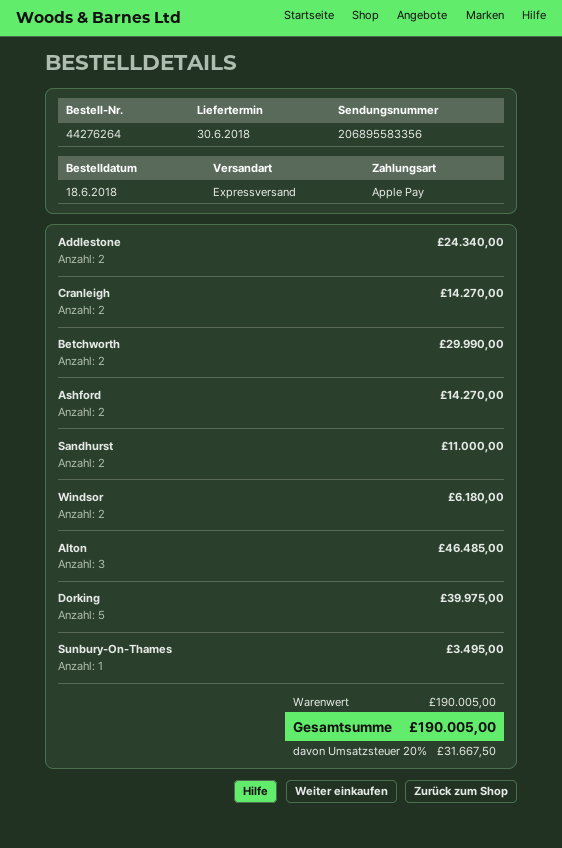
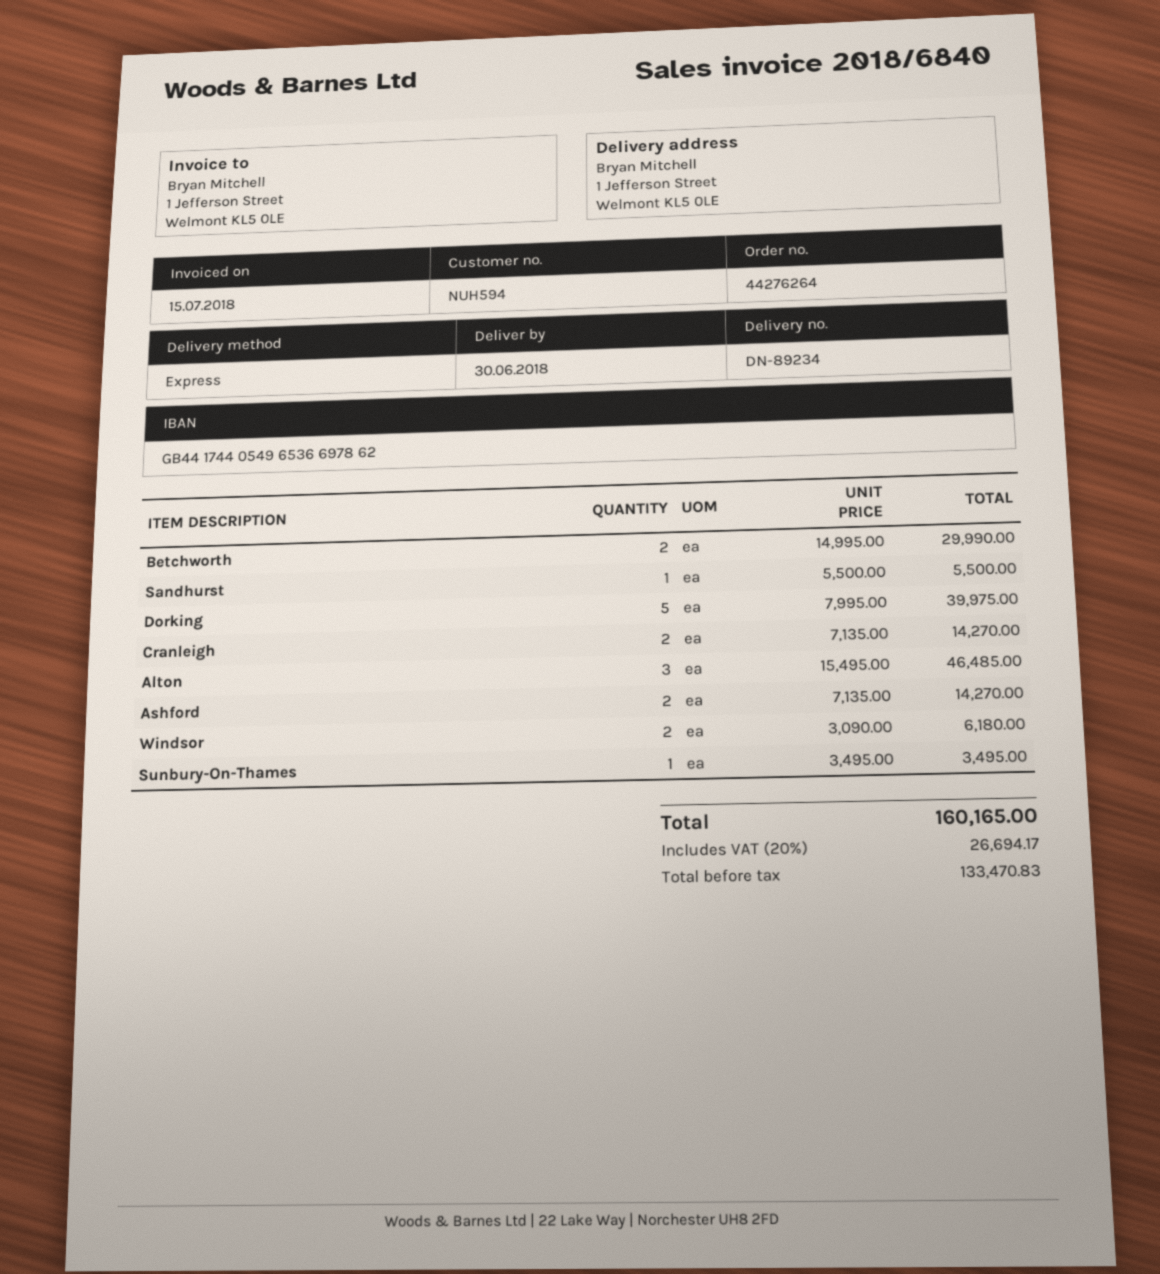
Addlestone: 2 for 24340.00 -> none
Sandhurst: 2 for 11000.00 -> 1 for 5500.00
tax: 20% = 31667.50 -> 20% = 26694.17
total: 190005.00 -> 160165.00

